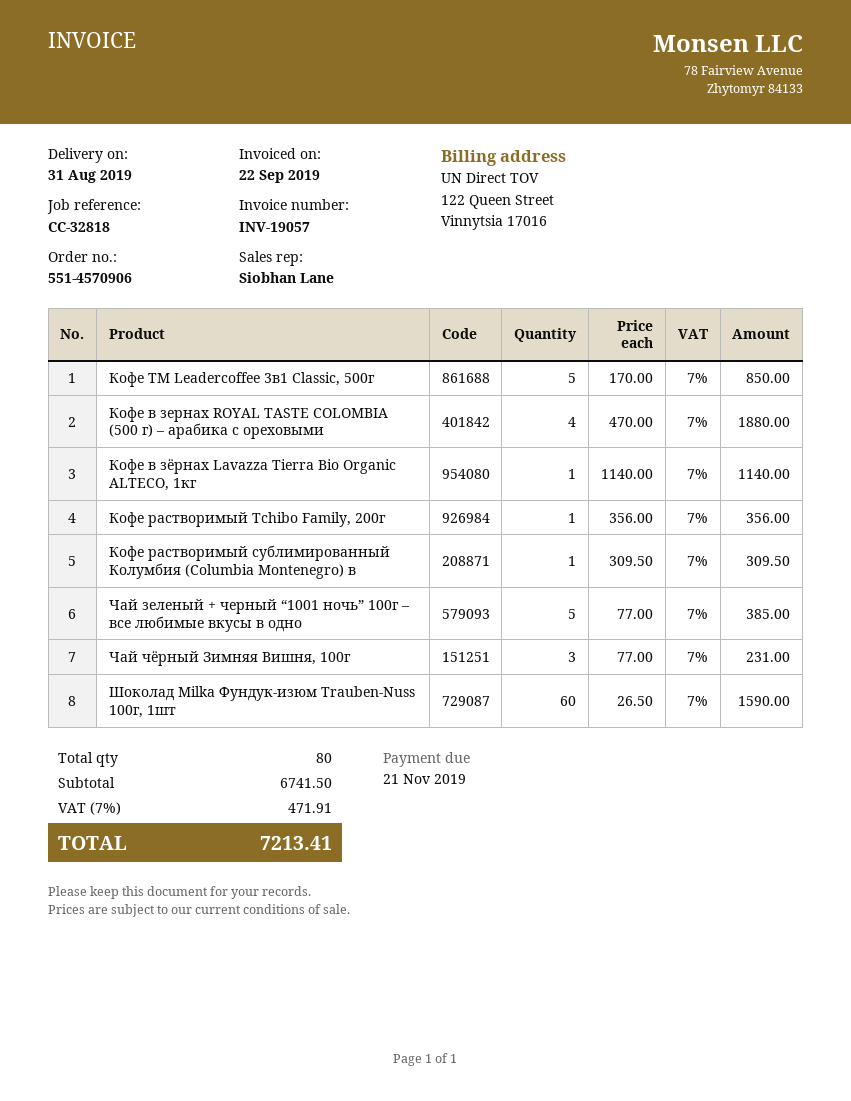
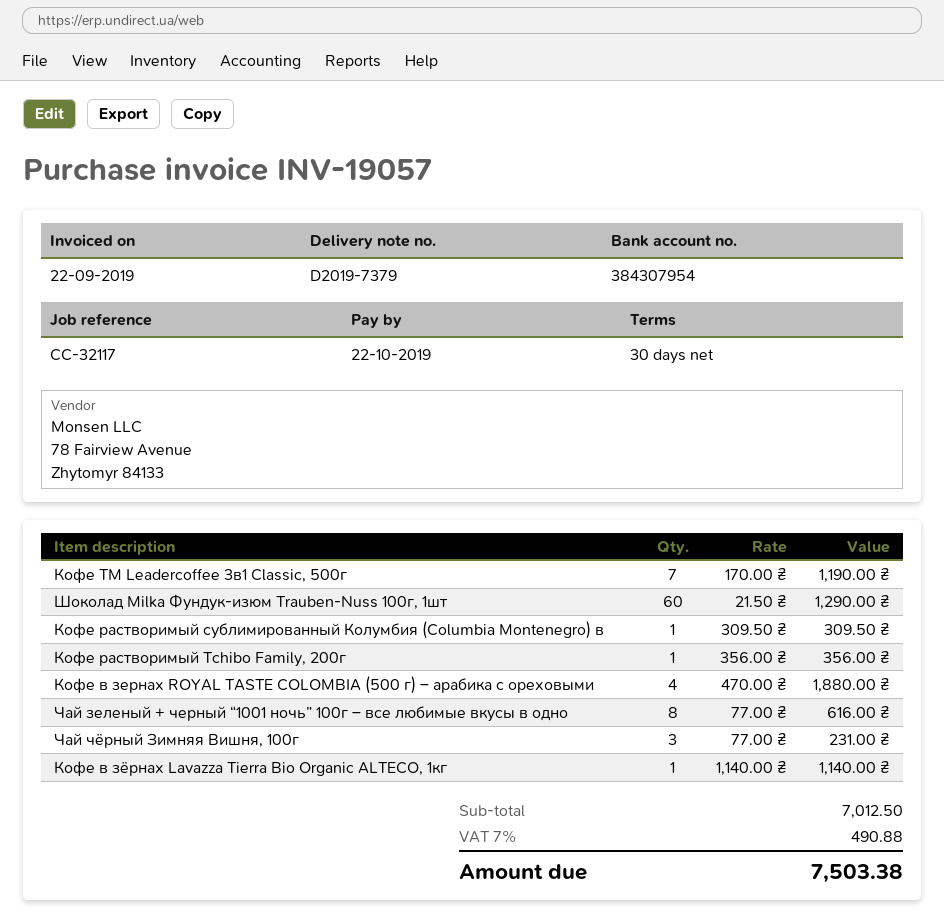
due date: 2019-11-21 -> 2019-10-22
reference: CC-32818 -> CC-32117
Кофе TM Leadercoffee 3в1 Classic, 500г: 5 x 170.00 = 850.00 -> 7 x 170.00 = 1190.00
Чай зеленый + черный “1001 ночь” 100г – все любимые вкусы в одно: 5 x 77.00 = 385.00 -> 8 x 77.00 = 616.00
Шоколад Milka Фундук-изюм Trauben-Nuss 100г, 1шт: 60 x 26.50 = 1590.00 -> 60 x 21.50 = 1290.00
subtotal: 6741.50 -> 7012.50
tax: 7% = 471.91 -> 7% = 490.88
total: 7213.41 -> 7503.38

